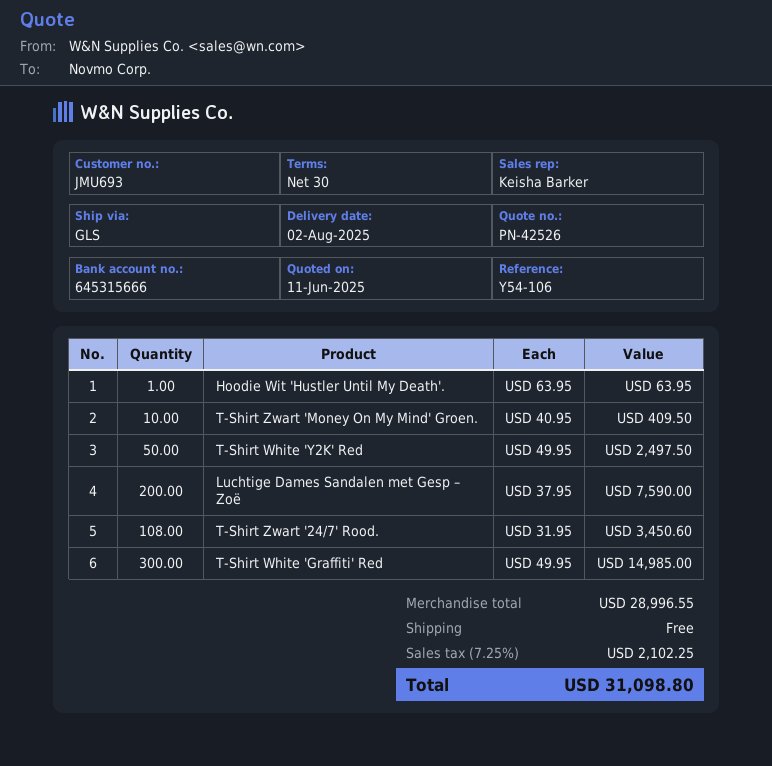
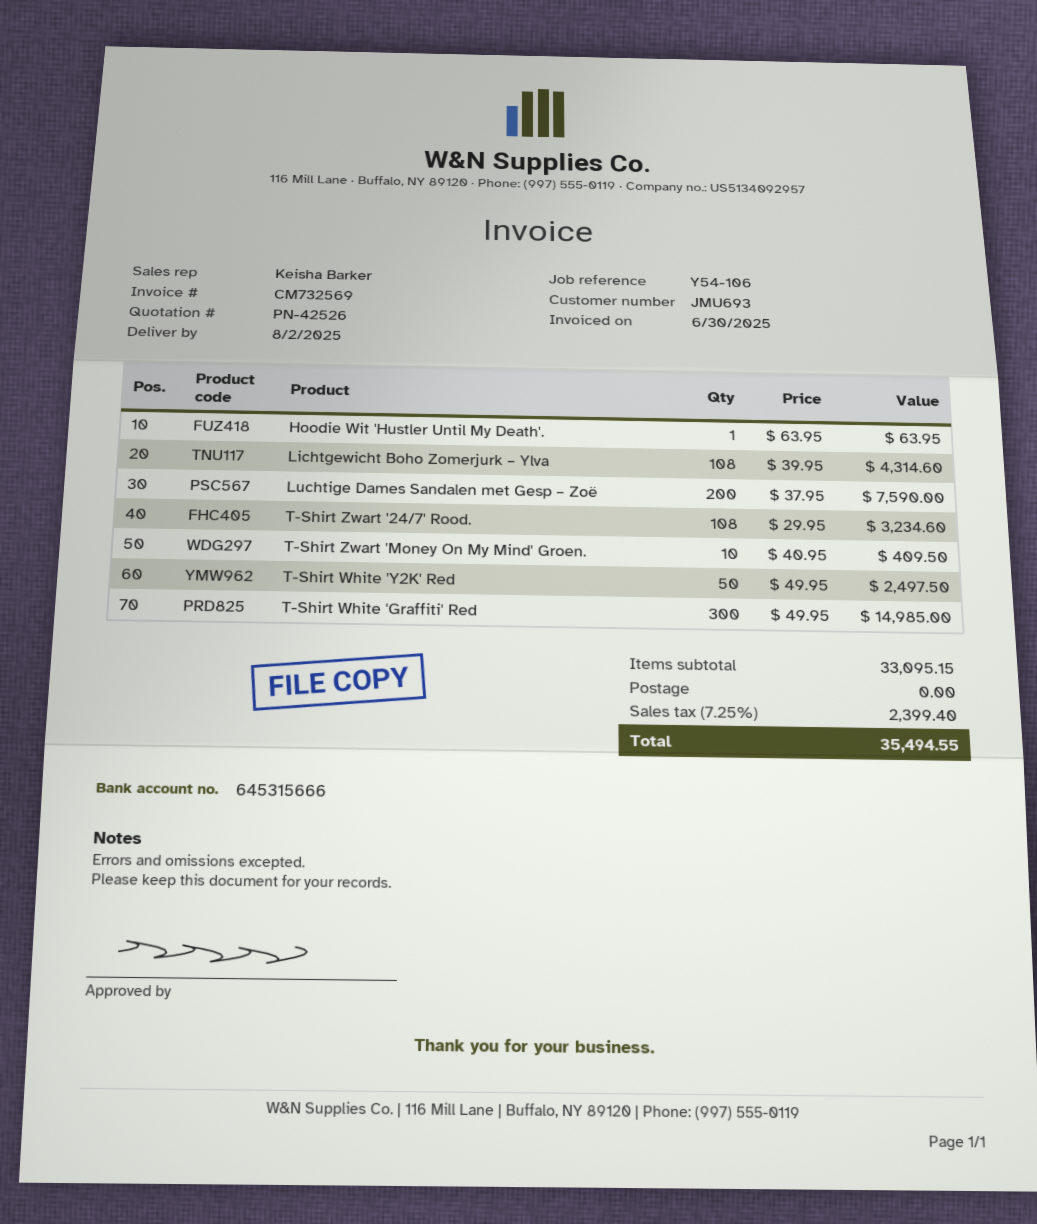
T-Shirt Zwart '24/7' Rood.: 108 x 31.95 = 3450.60 -> 108 x 29.95 = 3234.60
Lichtgewicht Boho Zomerjurk – Ylva: none -> 108 x 39.95 = 4314.60
subtotal: 28996.55 -> 33095.15
tax: 7.25% = 2102.25 -> 7.25% = 2399.40
total: 31098.80 -> 35494.55

